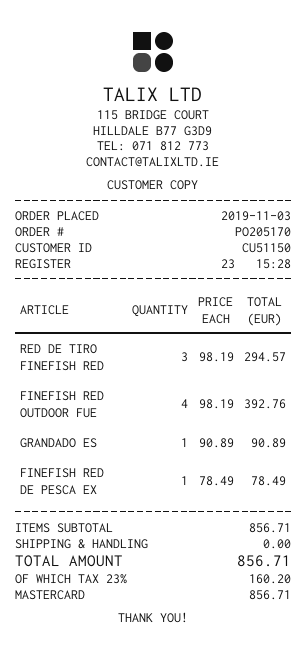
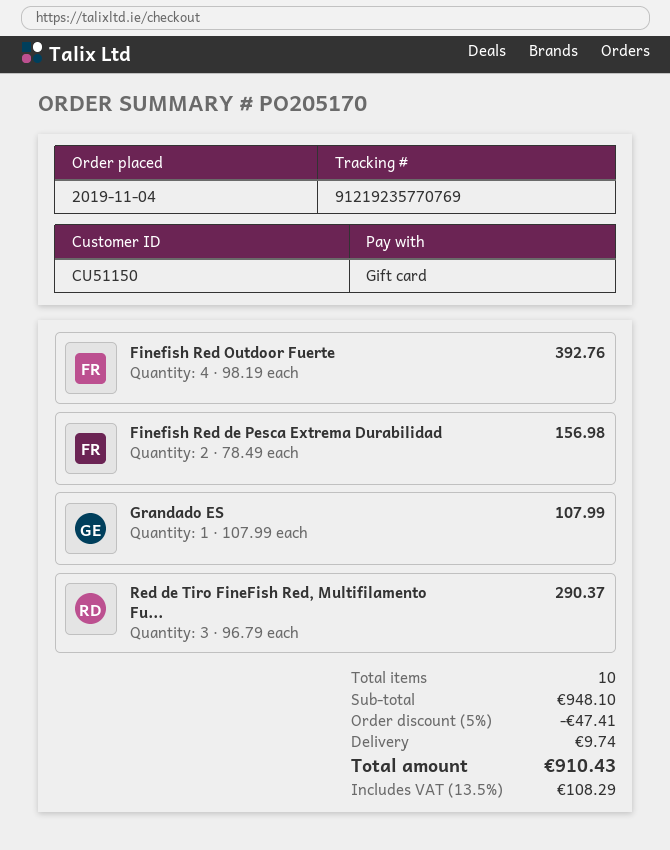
order date: 2019-11-03 -> 2019-11-04
payment method: Mastercard -> gift card
RED DE TIRO FINEFISH RED: 3 x 98.19 = 294.57 -> 3 x 96.79 = 290.37
GRANDADO ES: 1 x 90.89 = 90.89 -> 1 x 107.99 = 107.99
FINEFISH RED DE PESCA EX: 1 x 78.49 = 78.49 -> 2 x 78.49 = 156.98
subtotal: 856.71 -> 948.10
discount: none -> 5% = 47.41
shipping: 0.00 -> 9.74
tax: 23% = 160.20 -> 13.5% = 108.29
total: 856.71 -> 910.43

